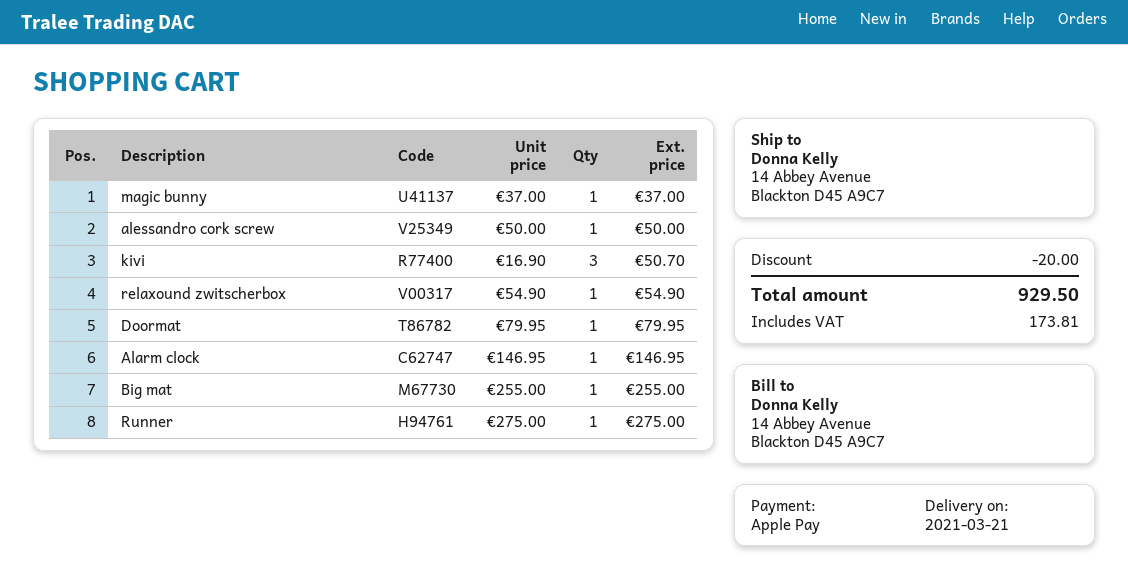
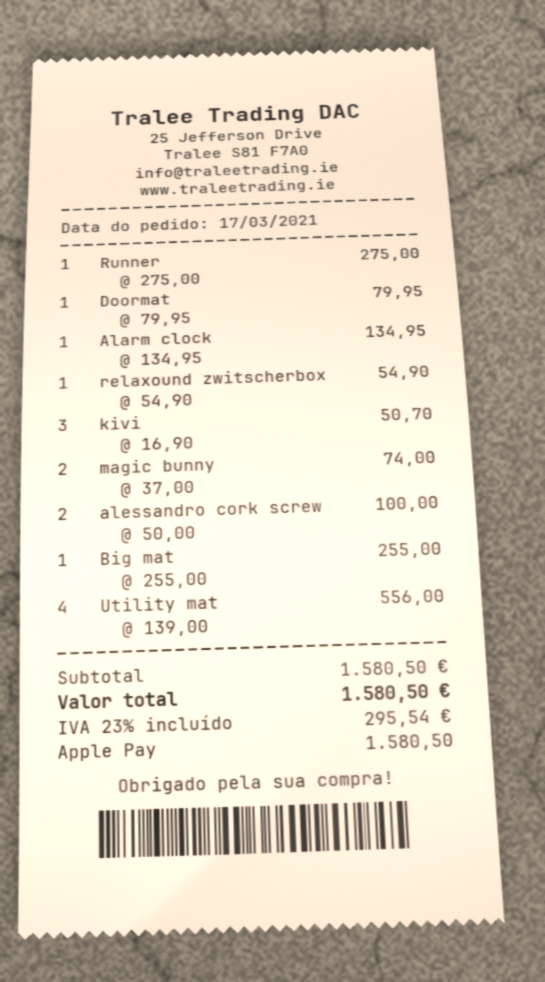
magic bunny: 1 x 37.00 = 37.00 -> 2 x 37.00 = 74.00
alessandro cork screw: 1 x 50.00 = 50.00 -> 2 x 50.00 = 100.00
Alarm clock: 1 x 146.95 = 146.95 -> 1 x 134.95 = 134.95
Utility mat: none -> 4 x 139.00 = 556.00
discount: 20.00 -> none
tax: 173.81 -> 295.54
total: 929.50 -> 1580.50

